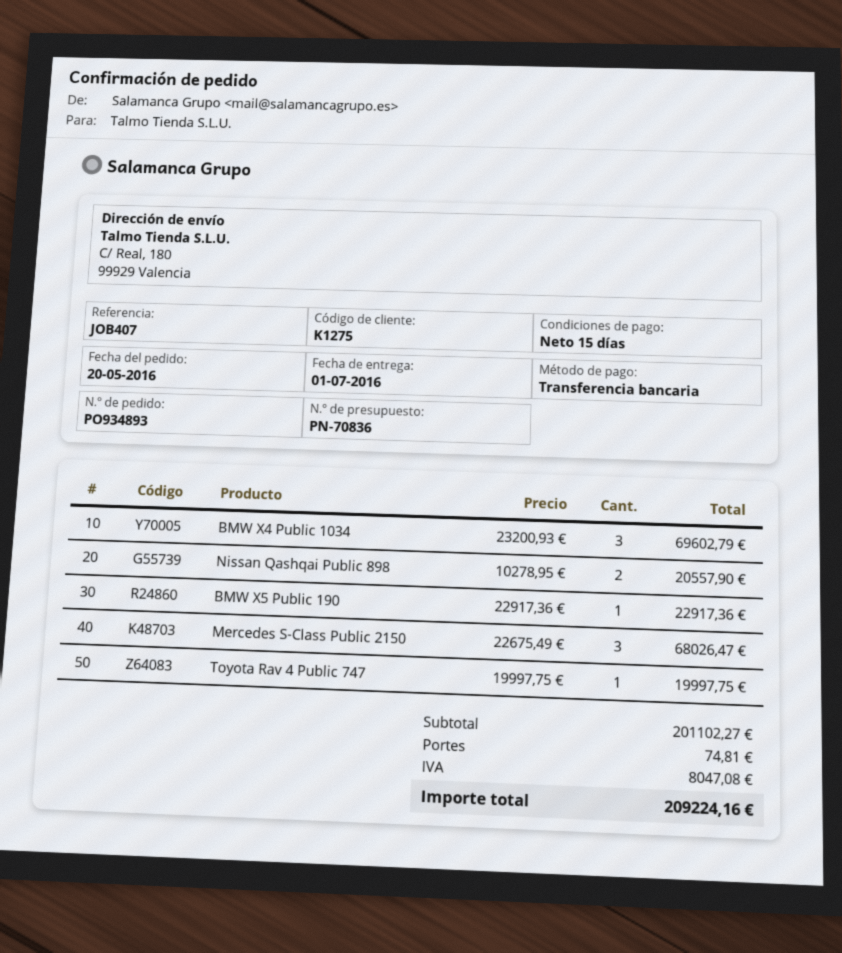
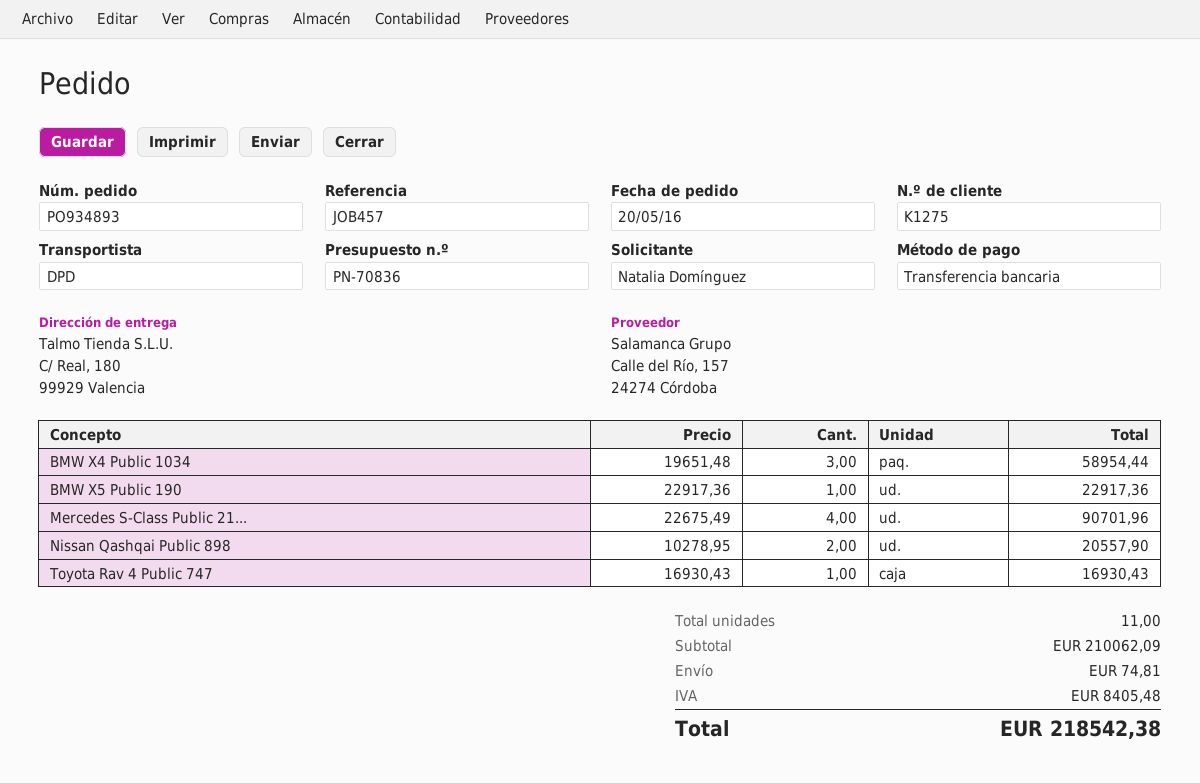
reference: JOB407 -> JOB457
BMW X4 Public 1034: 3 x 23200.93 = 69602.79 -> 3 x 19651.48 = 58954.44
Mercedes S-Class Public 2150: 3 x 22675.49 = 68026.47 -> 4 x 22675.49 = 90701.96
Toyota Rav 4 Public 747: 1 x 19997.75 = 19997.75 -> 1 x 16930.43 = 16930.43
subtotal: 201102.27 -> 210062.09
tax: 8047.08 -> 8405.48
total: 209224.16 -> 218542.38

